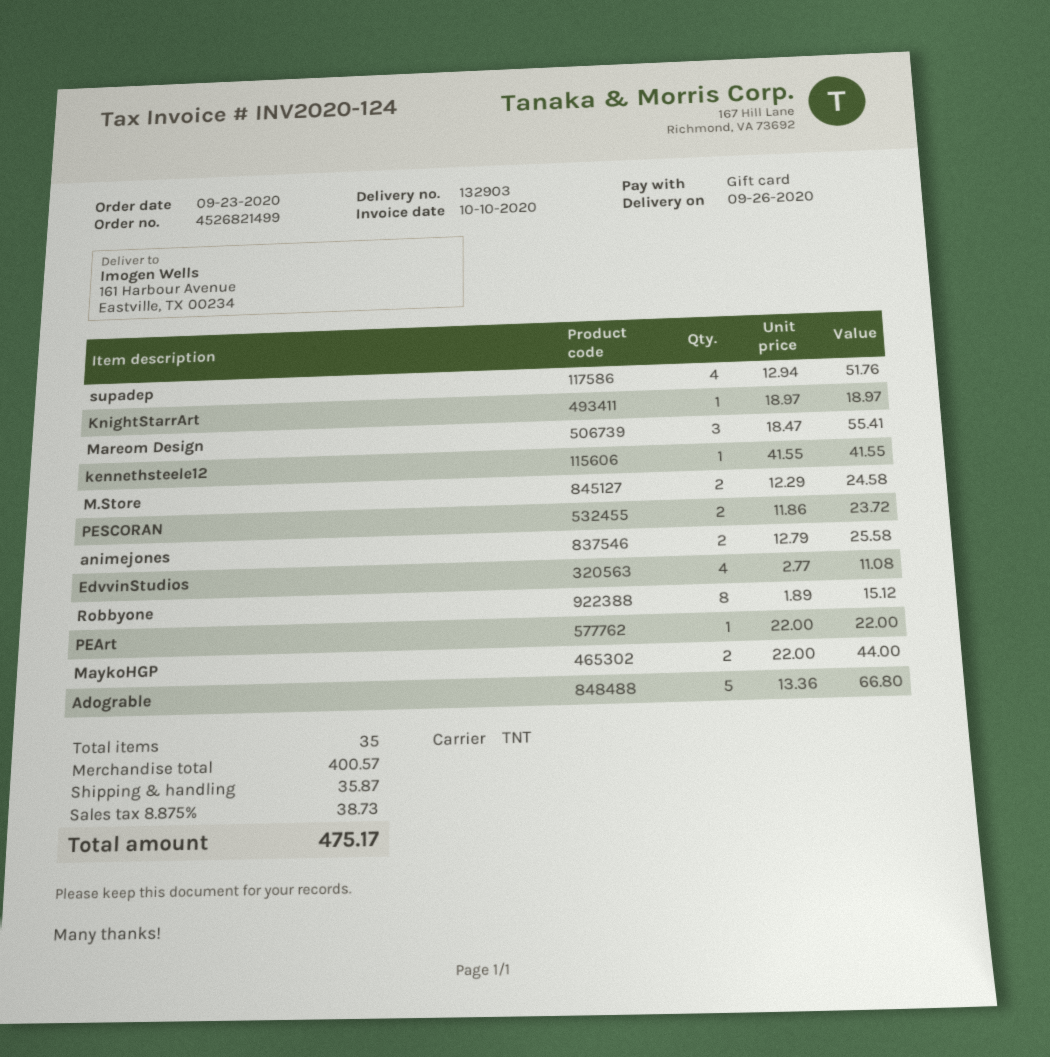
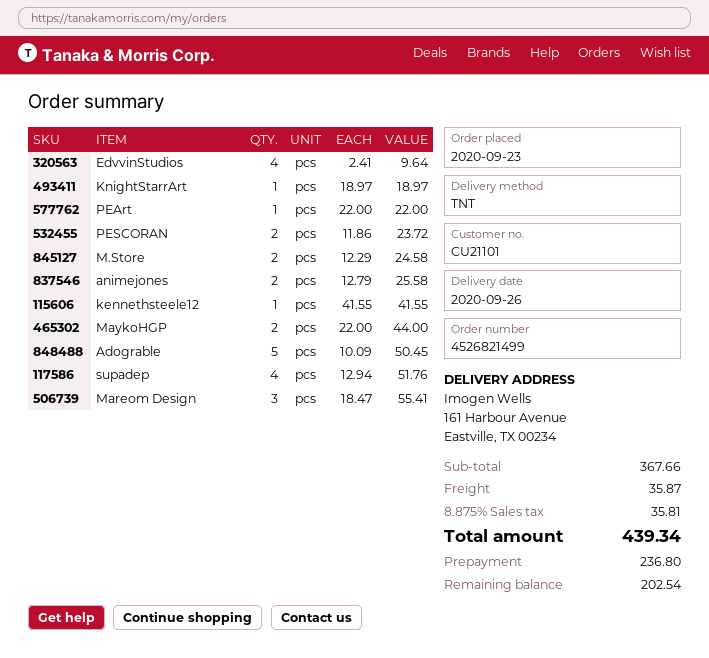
EdvvinStudios: 4 x 2.77 = 11.08 -> 4 x 2.41 = 9.64
Robbyone: 8 x 1.89 = 15.12 -> none
Adograble: 5 x 13.36 = 66.80 -> 5 x 10.09 = 50.45
subtotal: 400.57 -> 367.66
tax: 8.875% = 38.73 -> 8.875% = 35.81
total: 475.17 -> 439.34

